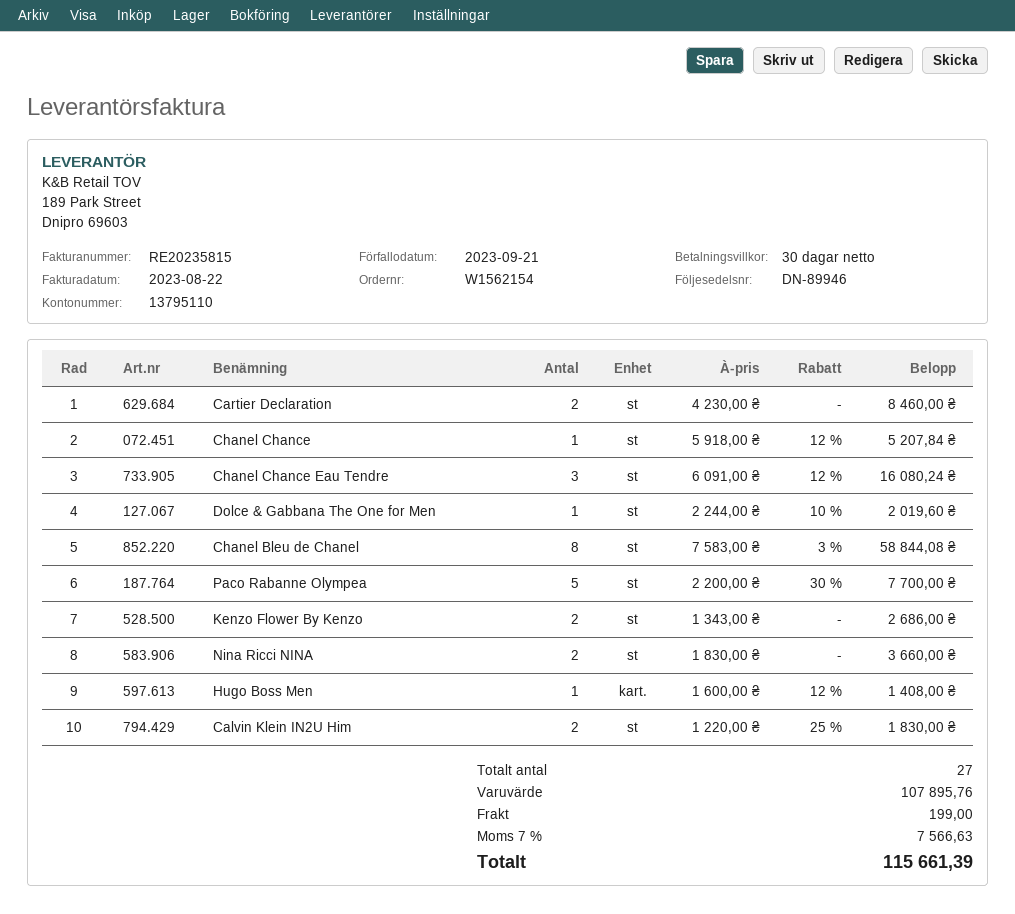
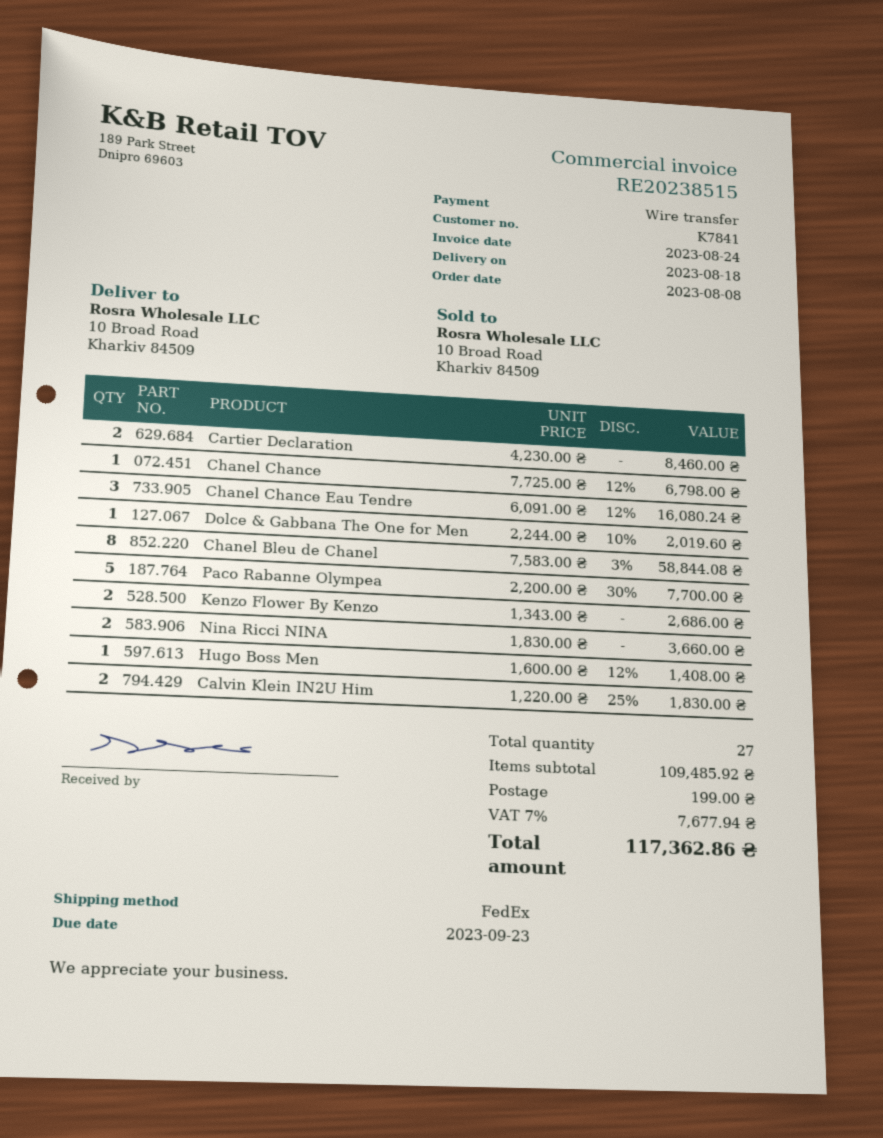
invoice number: RE20235815 -> RE20238515
invoice date: 2023-08-22 -> 2023-08-24
due date: 2023-09-21 -> 2023-09-23
Chanel Chance: 1 x 5918.00 - 12% = 5207.84 -> 1 x 7725.00 - 12% = 6798.00
subtotal: 107895.76 -> 109485.92
tax: 7% = 7566.63 -> 7% = 7677.94
total: 115661.39 -> 117362.86

